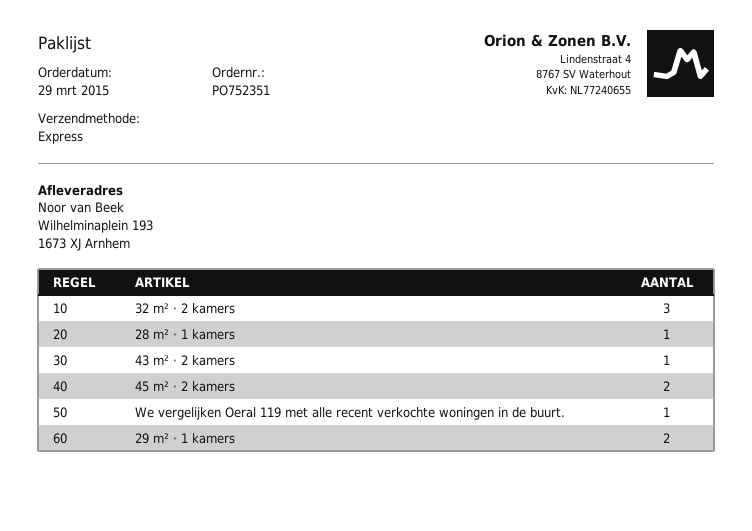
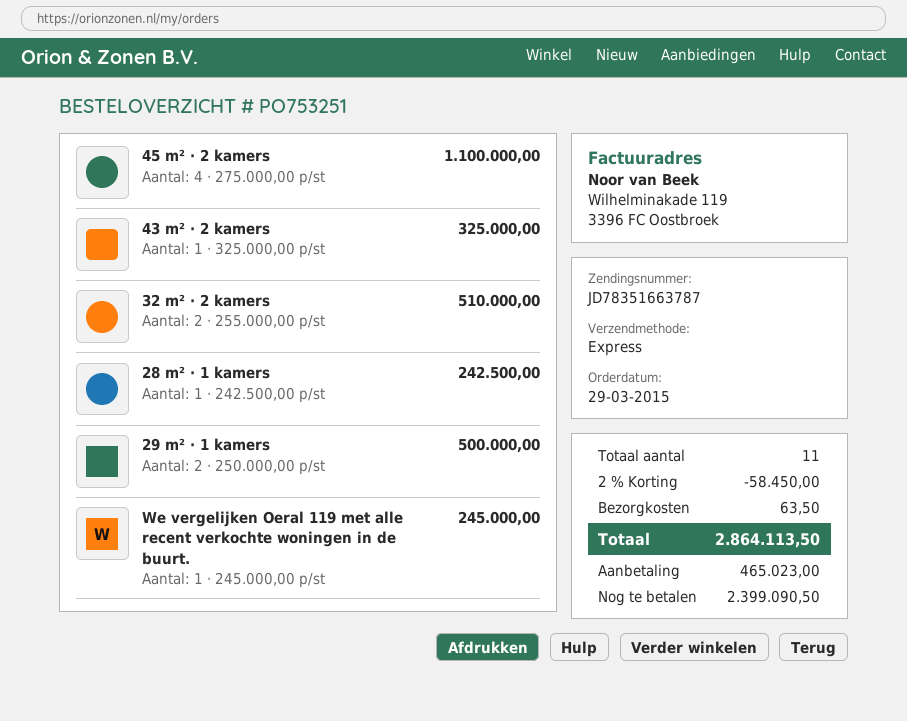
order number: PO752351 -> PO753251
32 m² · 2 kamers: 3 -> 2
45 m² · 2 kamers: 2 -> 4

